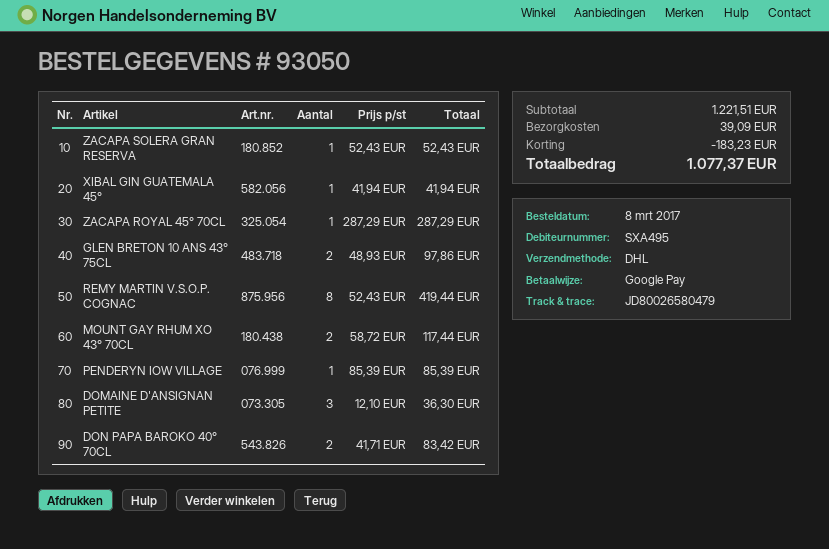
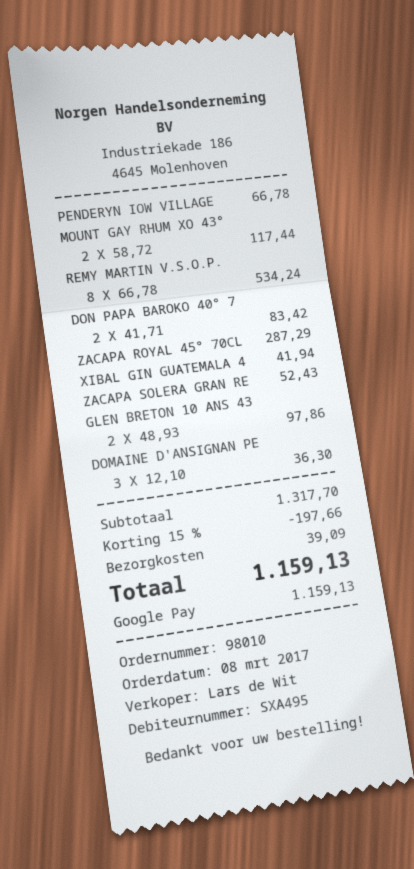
order number: 93050 -> 98010
REMY MARTIN V.S.O.P. COGNAC: 8 x 52.43 = 419.44 -> 8 x 66.78 = 534.24
PENDERYN IOW VILLAGE: 1 x 85.39 = 85.39 -> 1 x 66.78 = 66.78
subtotal: 1221.51 -> 1317.70
discount: 183.23 -> 197.66
total: 1077.37 -> 1159.13

